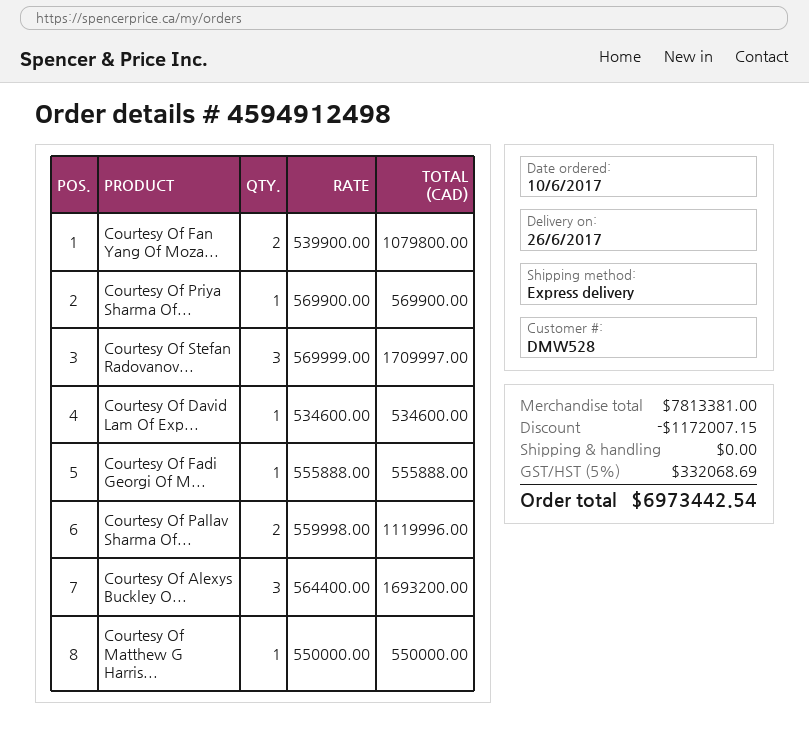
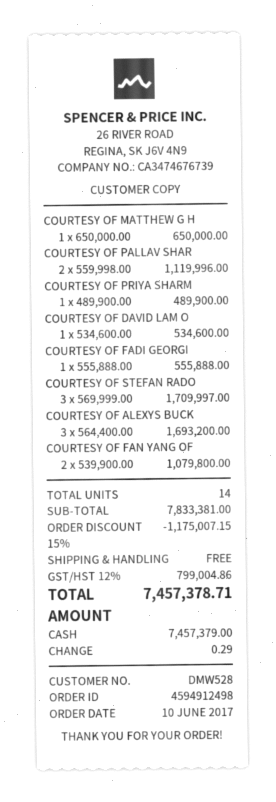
Courtesy Of Priya Sharma Of...: 1 x 569900.00 = 569900.00 -> 1 x 489900.00 = 489900.00
Courtesy Of Matthew G Harris...: 1 x 550000.00 = 550000.00 -> 1 x 650000.00 = 650000.00
subtotal: 7813381.00 -> 7833381.00
discount: 1172007.15 -> 1175007.15
tax: 5% = 332068.69 -> 12% = 799004.86
total: 6973442.54 -> 7457378.71

